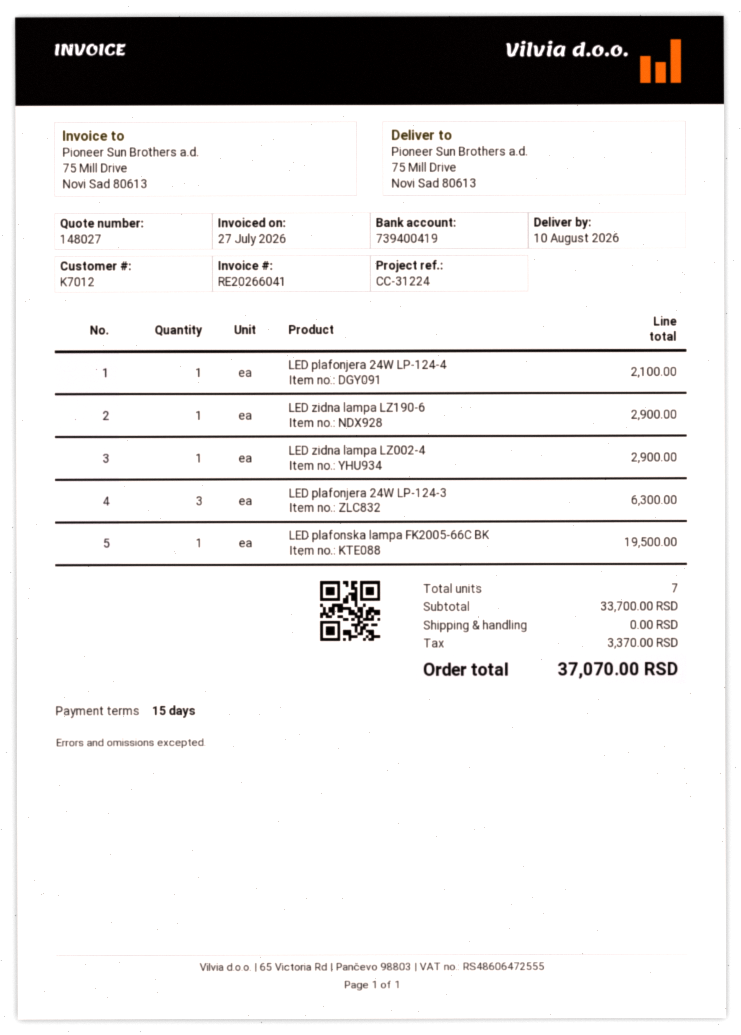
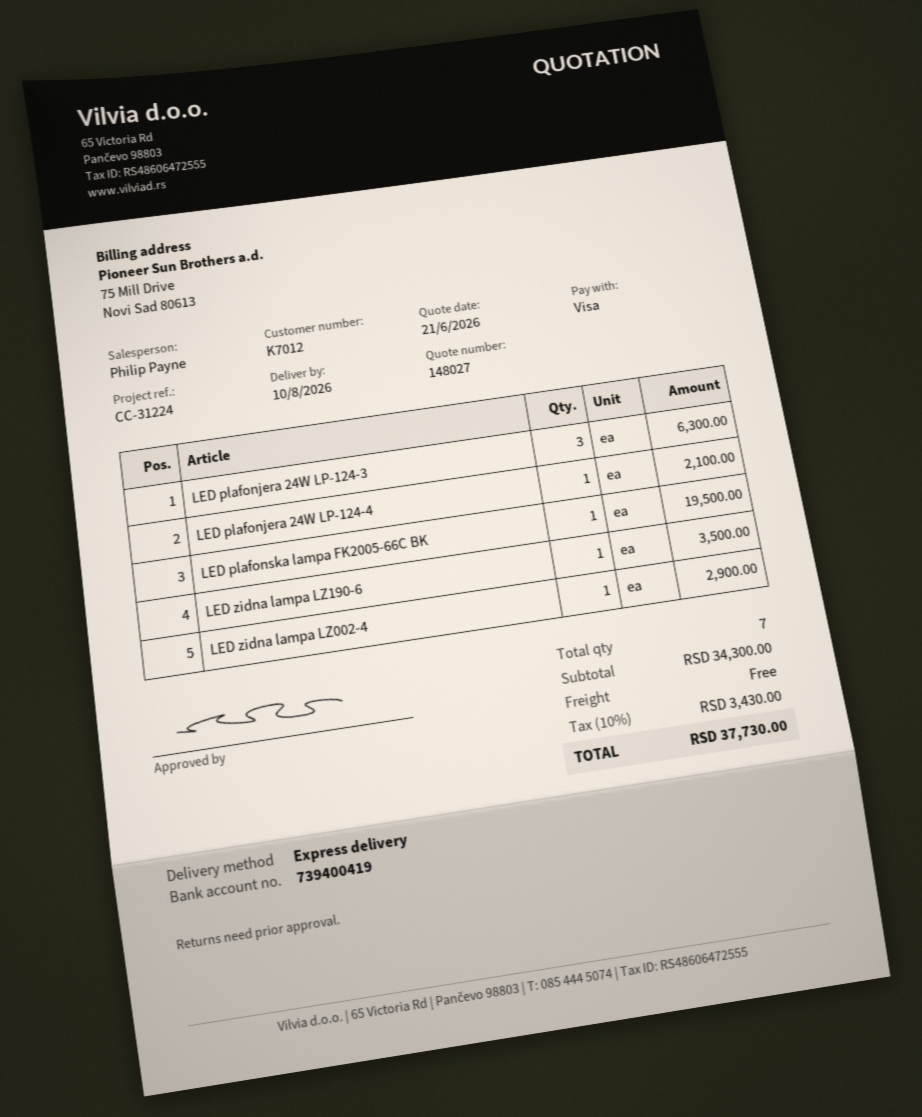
LED zidna lampa LZ190-6: 1 for 2900.00 -> 1 for 3500.00
subtotal: 33700.00 -> 34300.00
tax: 3370.00 -> 3430.00
total: 37070.00 -> 37730.00

